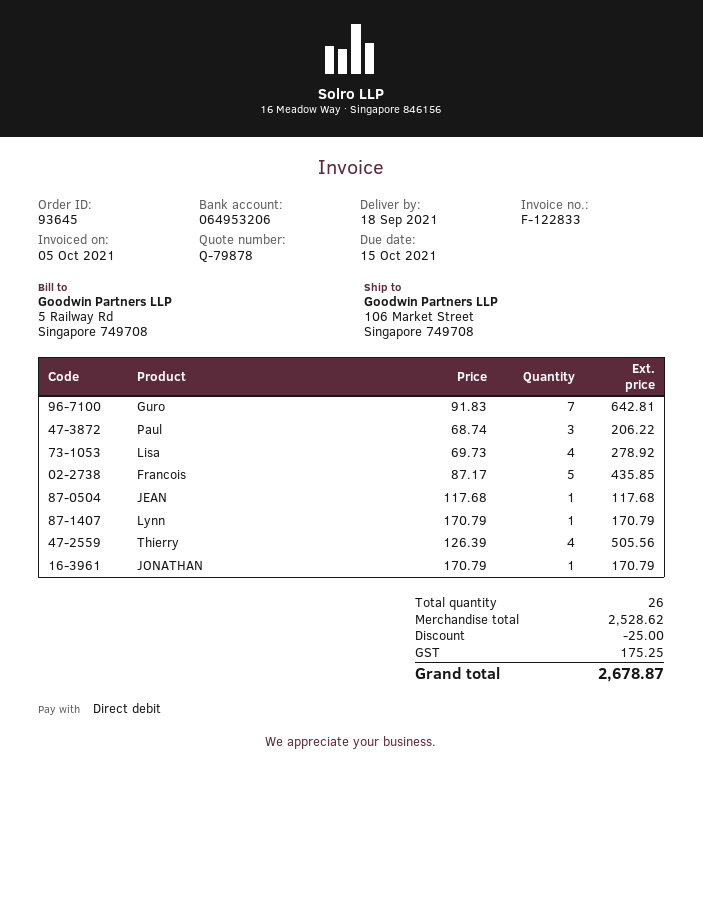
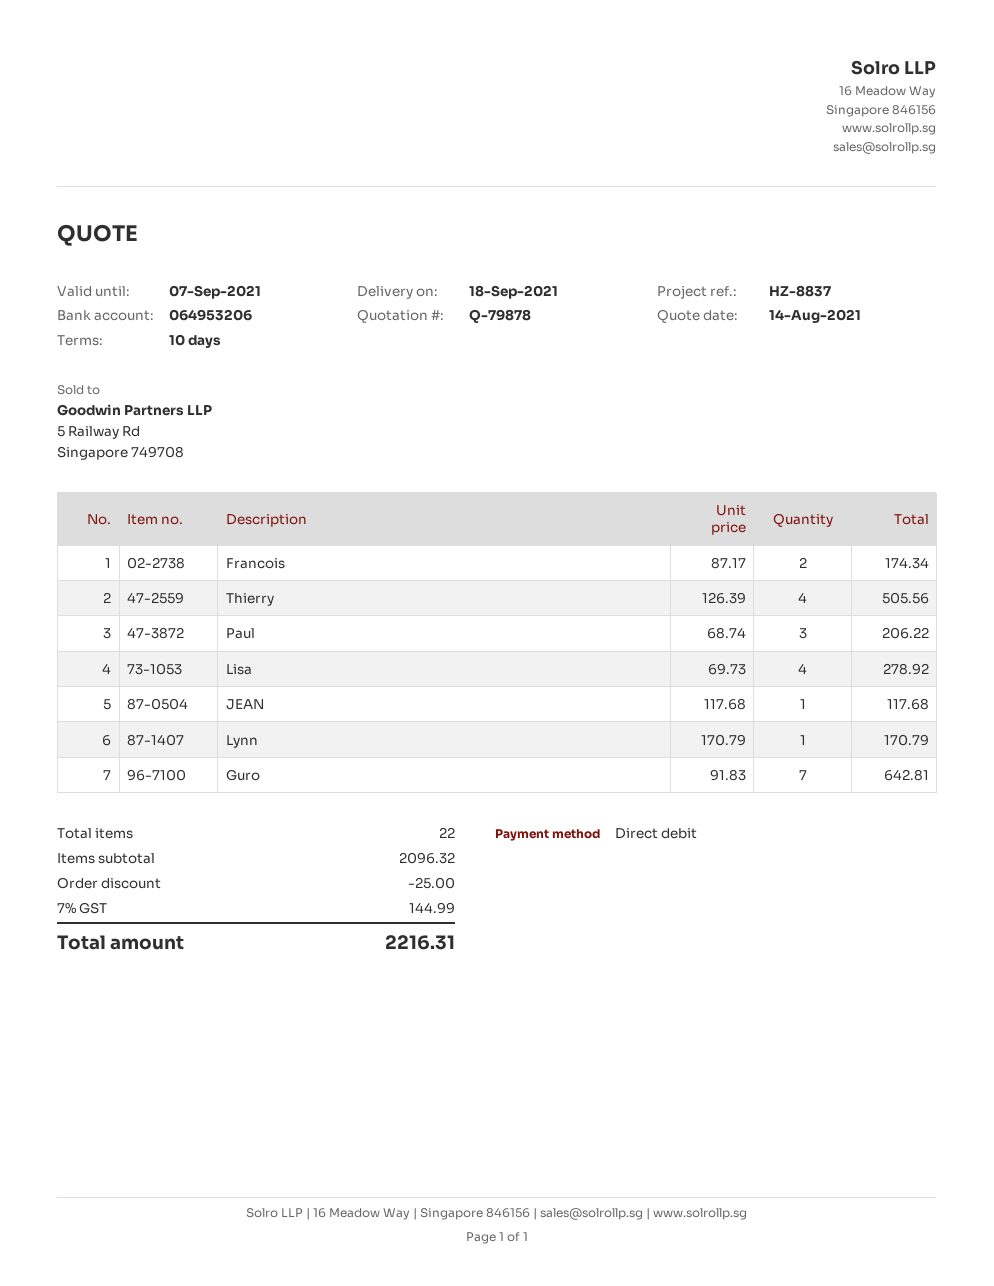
Francois: 5 x 87.17 = 435.85 -> 2 x 87.17 = 174.34
JONATHAN: 1 x 170.79 = 170.79 -> none
total quantity: 26 -> 22
subtotal: 2528.62 -> 2096.32
tax: 175.25 -> 144.99
total: 2678.87 -> 2216.31

